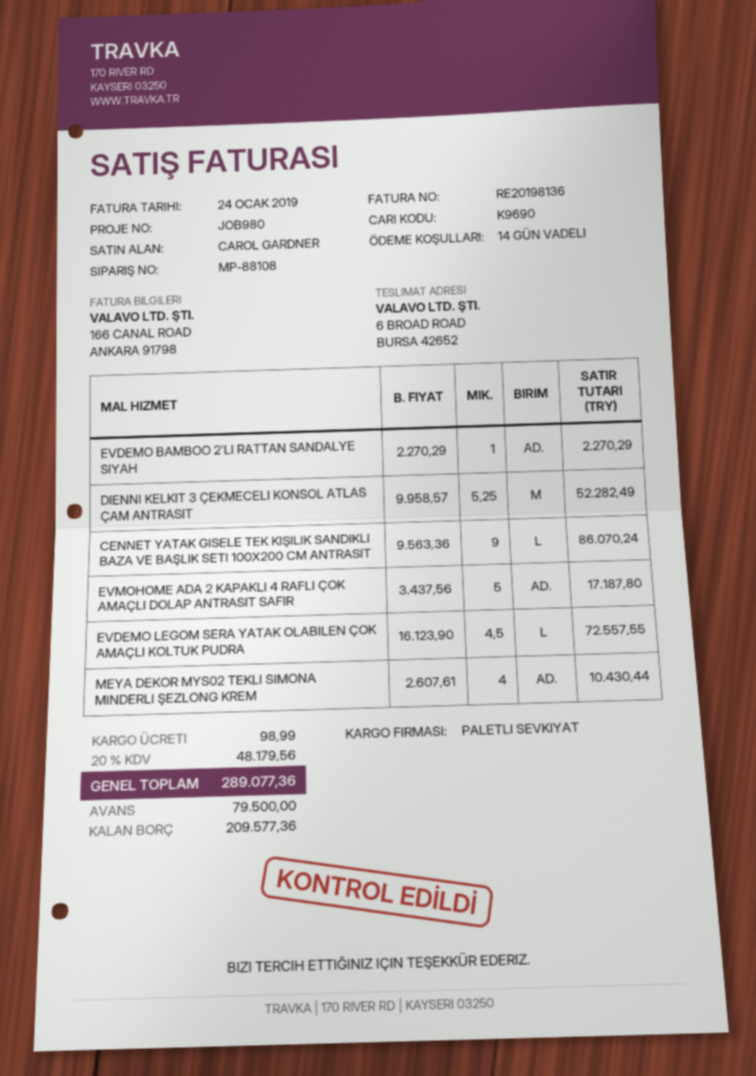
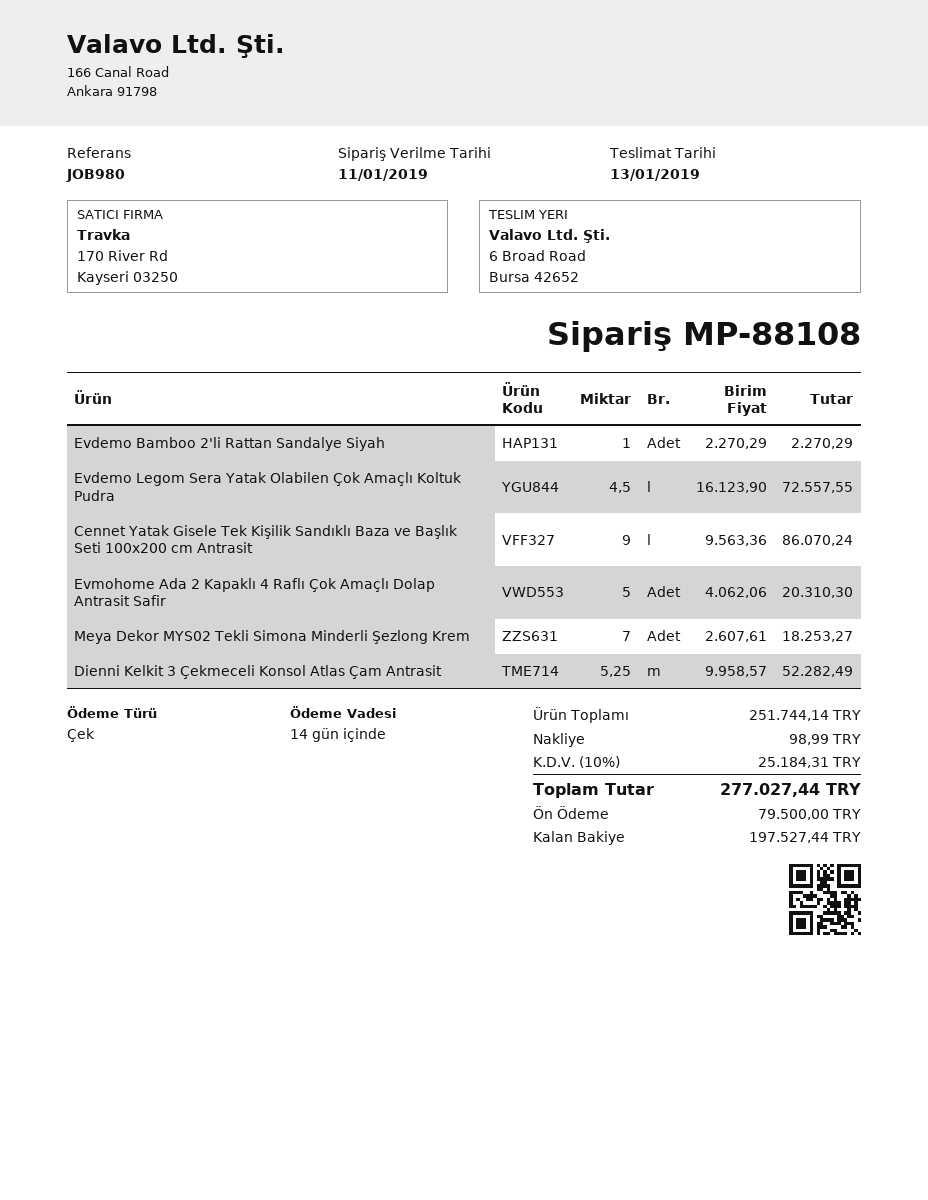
EVMOHOME ADA 2 KAPAKLI 4 RAFLI ÇOK AMAÇLI DOLAP ANTRASIT SAFIR: 5 x 3437.56 = 17187.80 -> 5 x 4062.06 = 20310.30
MEYA DEKOR MYS02 TEKLI SIMONA MINDERLI ŞEZLONG KREM: 4 x 2607.61 = 10430.44 -> 7 x 2607.61 = 18253.27
tax: 20% = 48179.56 -> 10% = 25184.31
total: 289077.36 -> 277027.44
balance: 209577.36 -> 197527.44

